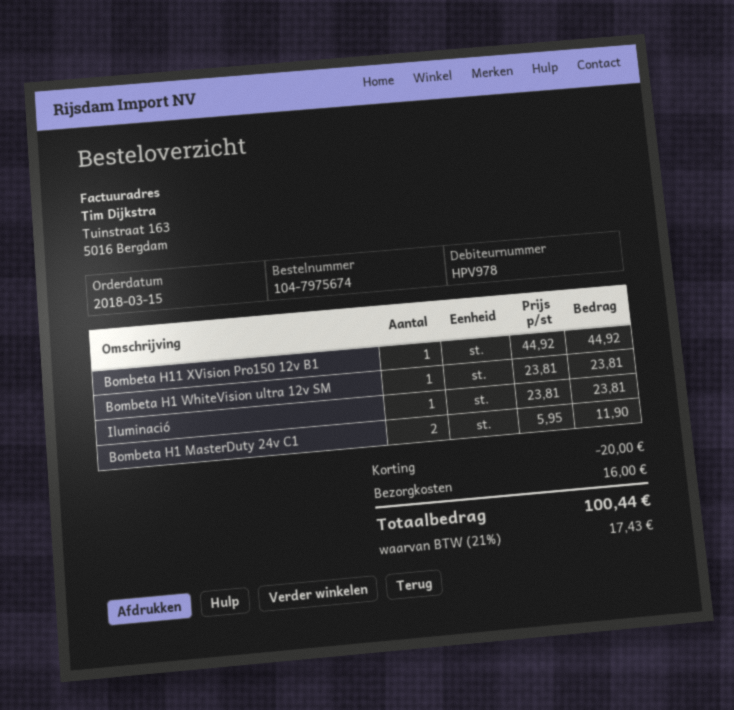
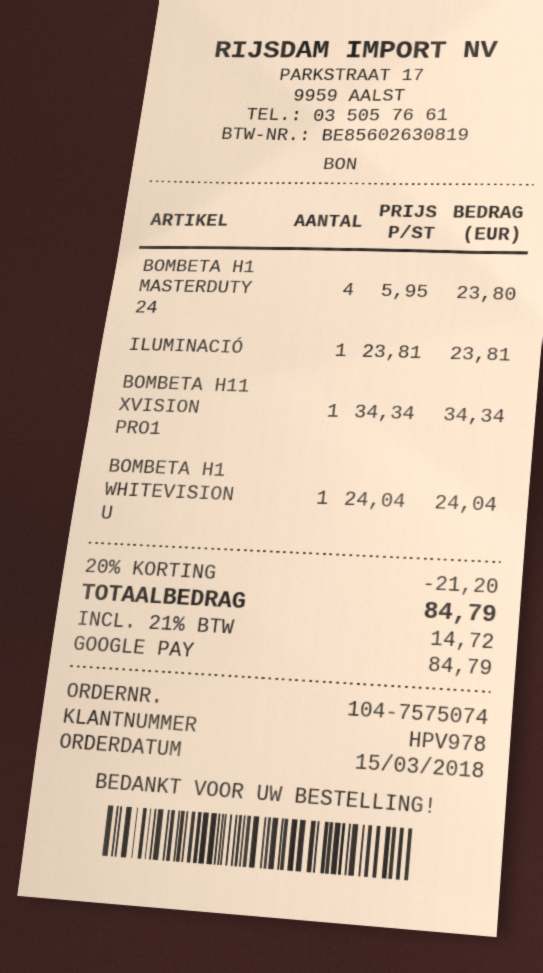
order number: 104-7975674 -> 104-7575074
Bombeta H11 XVision Pro150 12v B1: 1 x 44.92 = 44.92 -> 1 x 34.34 = 34.34
Bombeta H1 WhiteVision ultra 12v SM: 1 x 23.81 = 23.81 -> 1 x 24.04 = 24.04
Bombeta H1 MasterDuty 24v C1: 2 x 5.95 = 11.90 -> 4 x 5.95 = 23.80
discount: 20.00 -> 21.20
shipping: 16.00 -> none
tax: 21% = 17.43 -> 21% = 14.72
total: 100.44 -> 84.79

